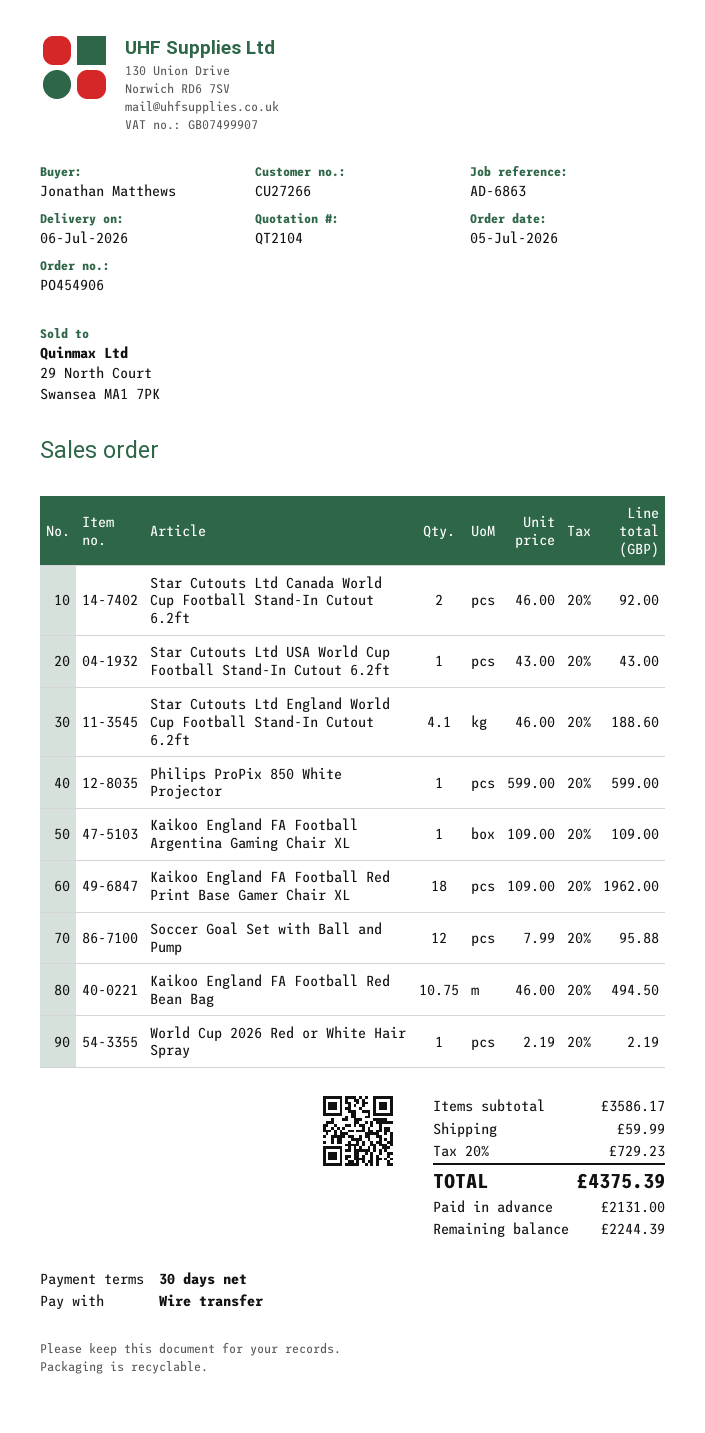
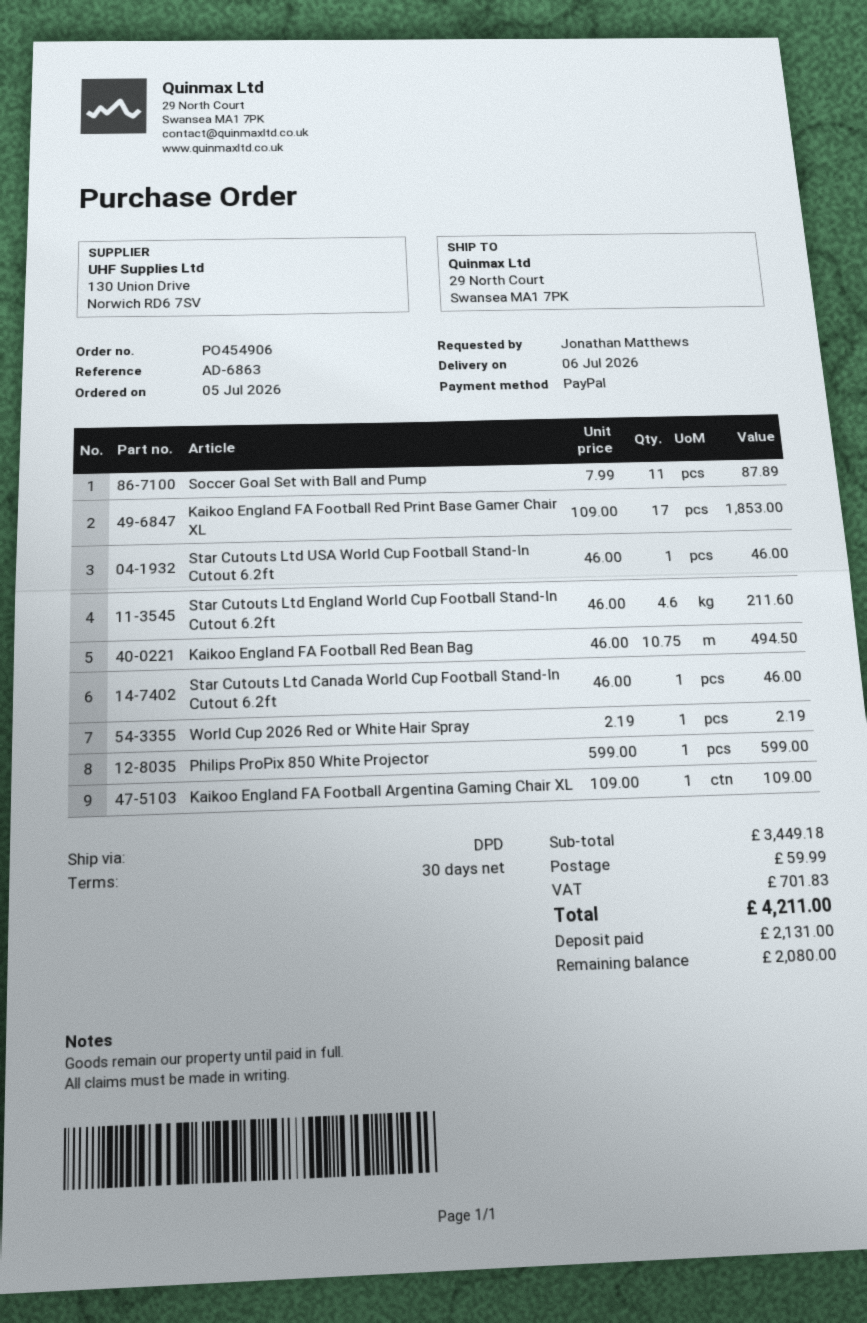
payment method: bank transfer -> PayPal
Star Cutouts Ltd Canada World Cup Football Stand-In Cutout 6.2ft: 2 x 46.00 = 92.00 -> 1 x 46.00 = 46.00
Star Cutouts Ltd USA World Cup Football Stand-In Cutout 6.2ft: 1 x 43.00 = 43.00 -> 1 x 46.00 = 46.00
Star Cutouts Ltd England World Cup Football Stand-In Cutout 6.2ft: 4.1 x 46.00 = 188.60 -> 4.6 x 46.00 = 211.60
Kaikoo England FA Football Red Print Base Gamer Chair XL: 18 x 109.00 = 1962.00 -> 17 x 109.00 = 1853.00
Soccer Goal Set with Ball and Pump: 12 x 7.99 = 95.88 -> 11 x 7.99 = 87.89
subtotal: 3586.17 -> 3449.18
tax: 729.23 -> 701.83
total: 4375.39 -> 4211.00
balance: 2244.39 -> 2080.00

